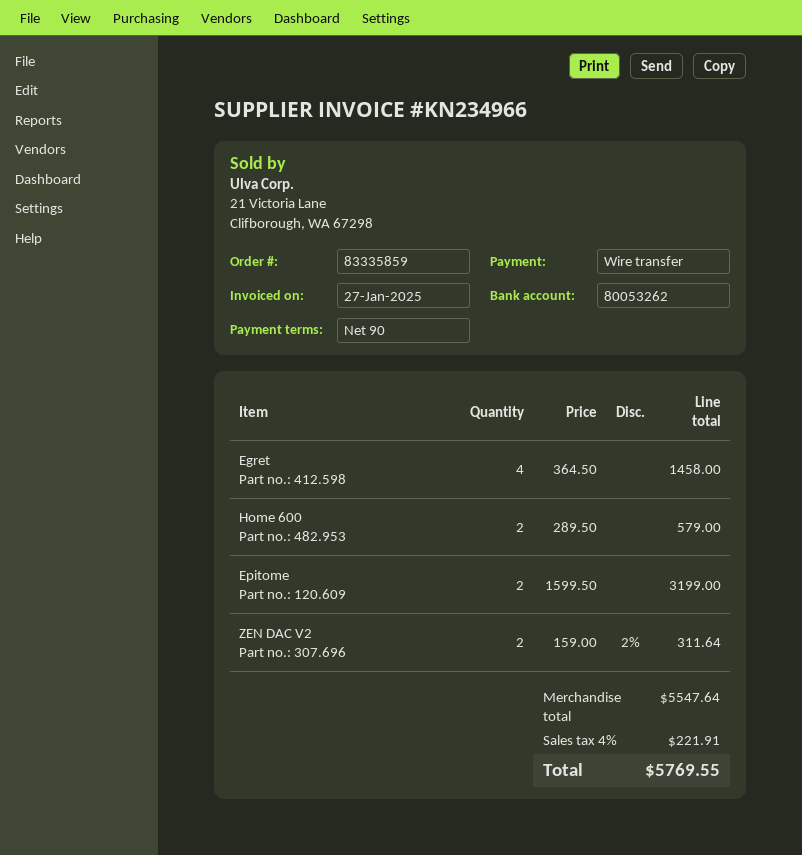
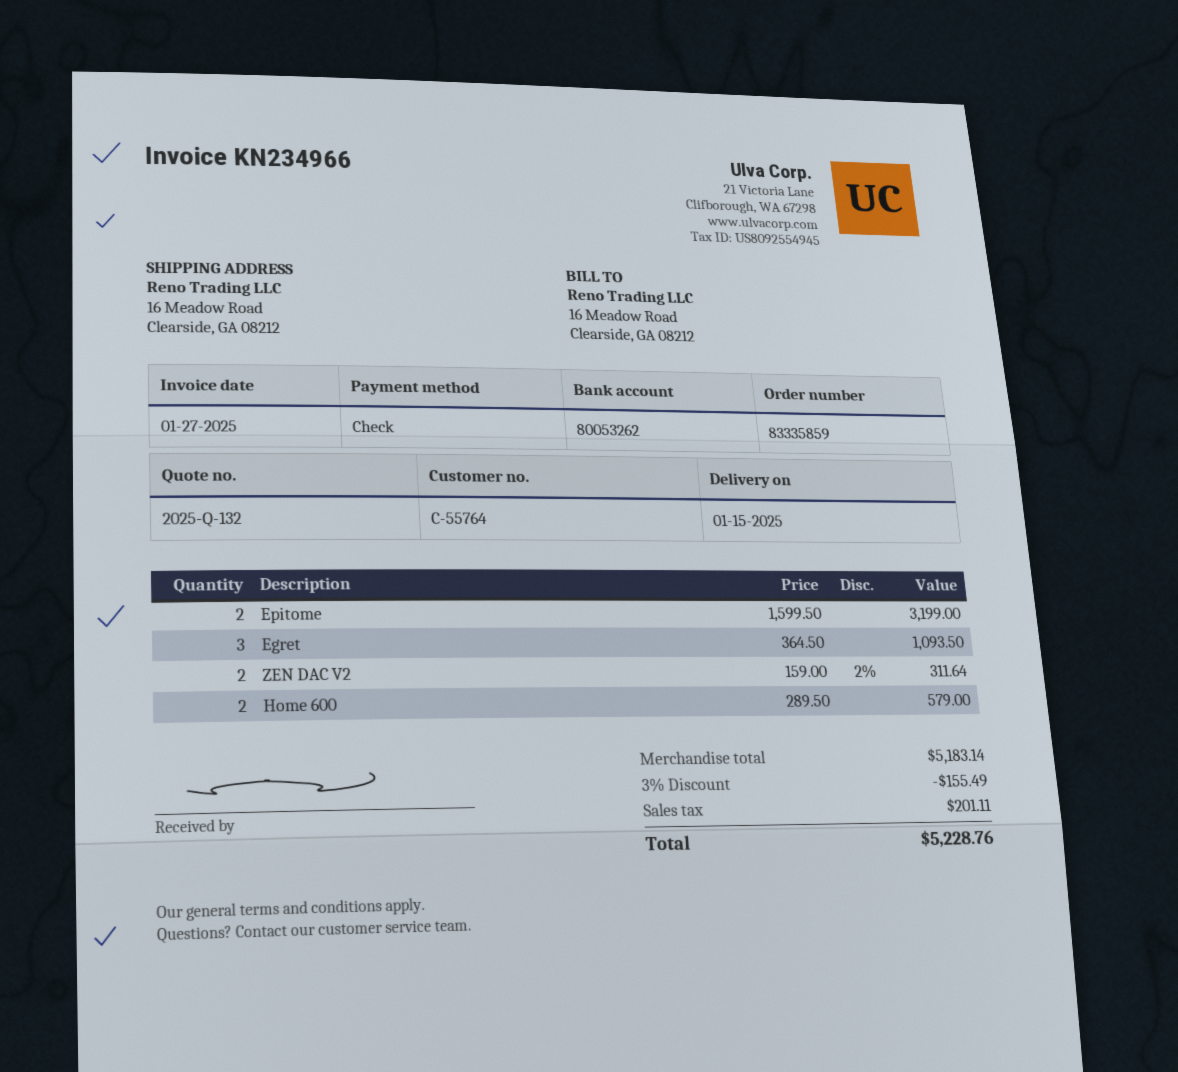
payment method: bank transfer -> cheque
Egret: 4 x 364.50 = 1458.00 -> 3 x 364.50 = 1093.50
subtotal: 5547.64 -> 5183.14
discount: none -> 3% = 155.49
tax: 221.91 -> 201.11
total: 5769.55 -> 5228.76

